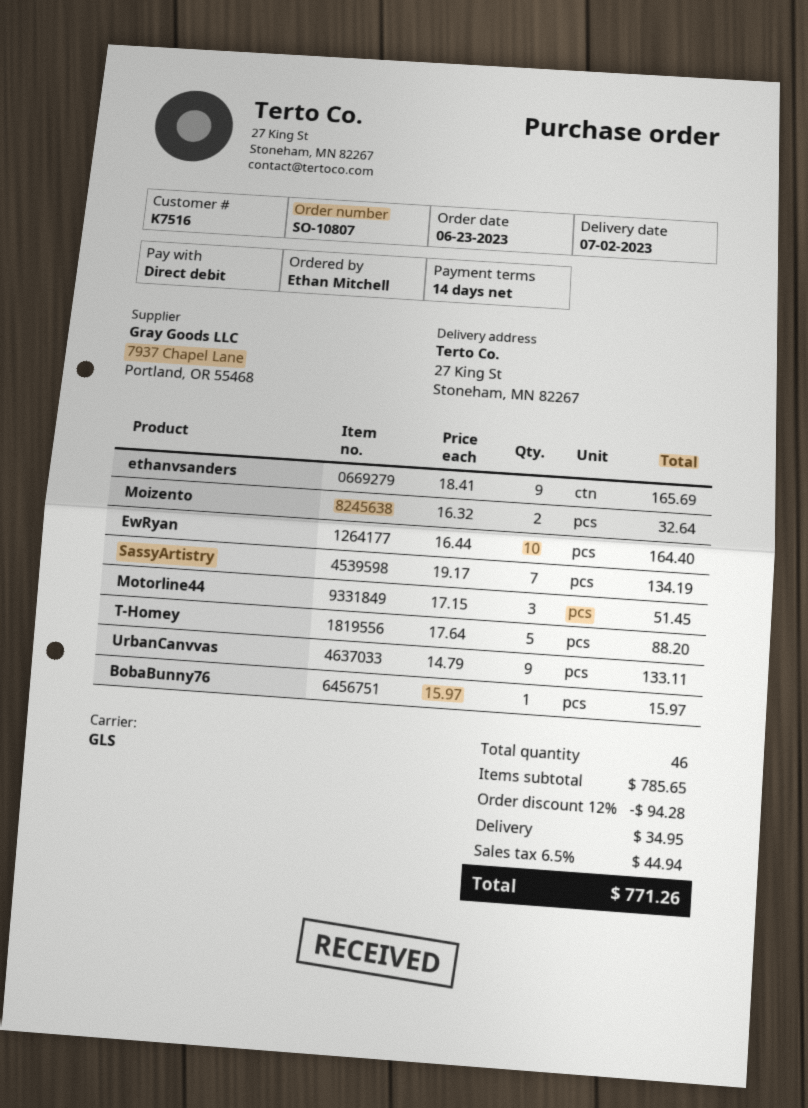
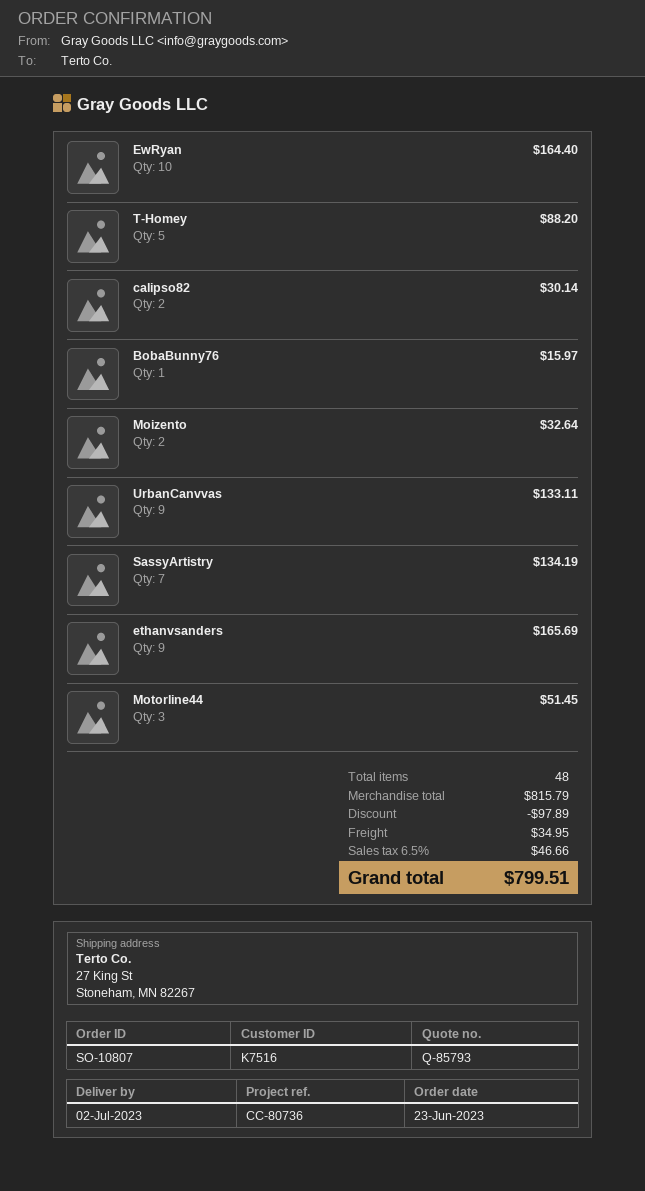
calipso82: none -> 2 for 30.14
total quantity: 46 -> 48
subtotal: 785.65 -> 815.79
discount: 94.28 -> 97.89
tax: 6.5% = 44.94 -> 6.5% = 46.66
total: 771.26 -> 799.51

